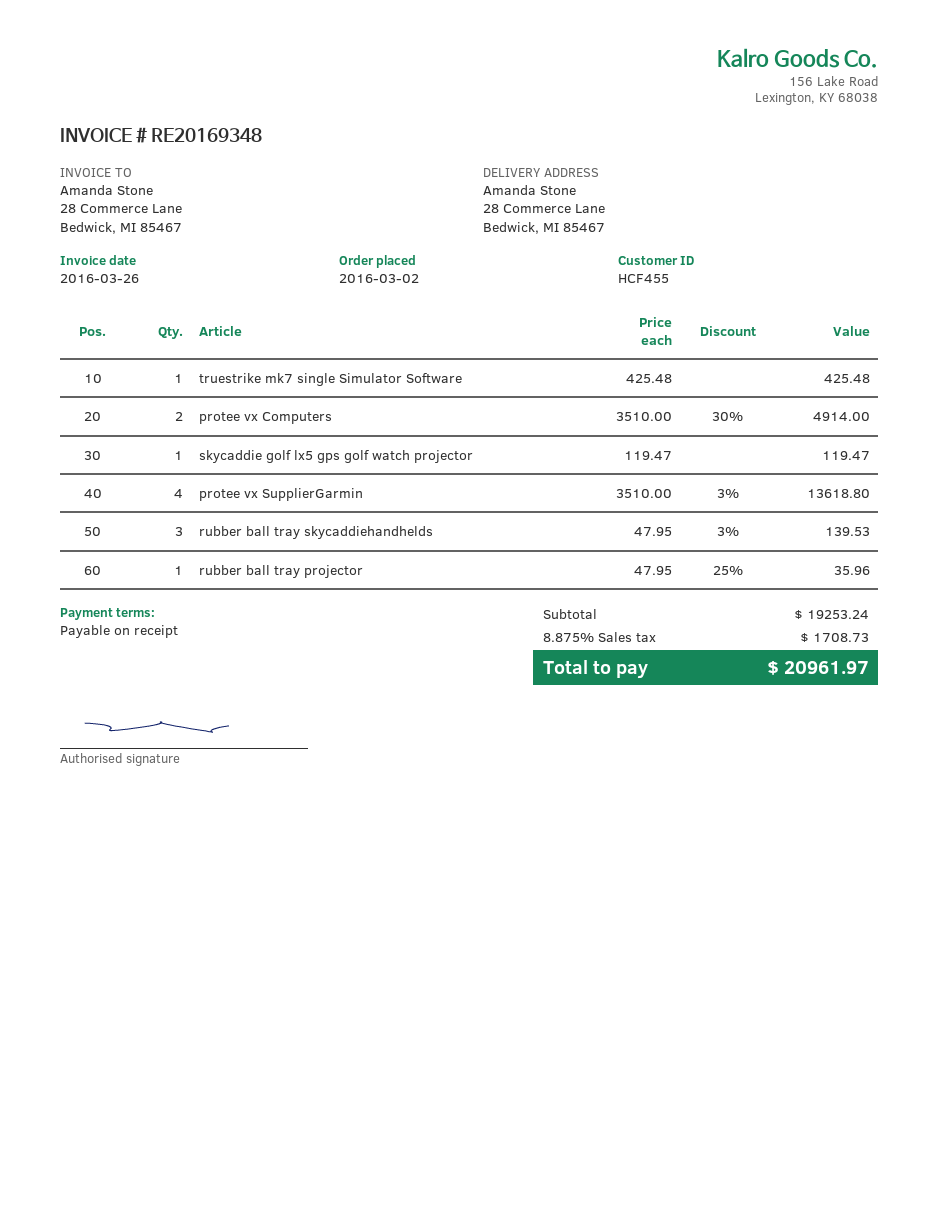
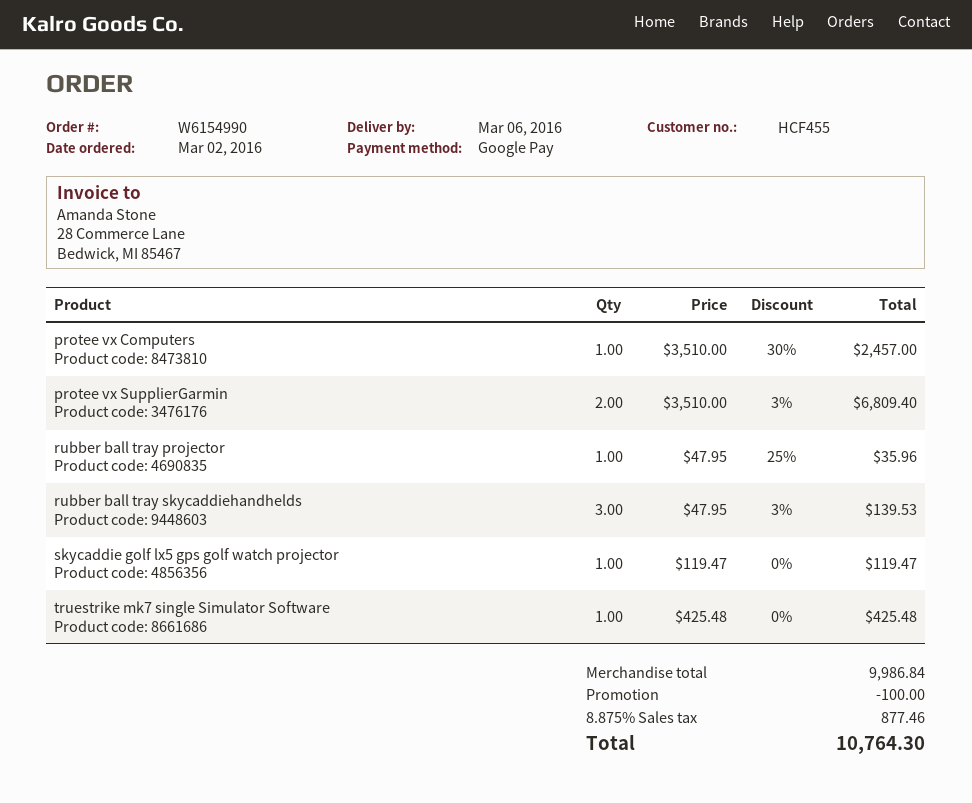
protee vx Computers: 2 x 3510.00 - 30% = 4914.00 -> 1 x 3510.00 - 30% = 2457.00
protee vx SupplierGarmin: 4 x 3510.00 - 3% = 13618.80 -> 2 x 3510.00 - 3% = 6809.40
subtotal: 19253.24 -> 9986.84
discount: none -> 100.00
tax: 8.875% = 1708.73 -> 8.875% = 877.46
total: 20961.97 -> 10764.30

